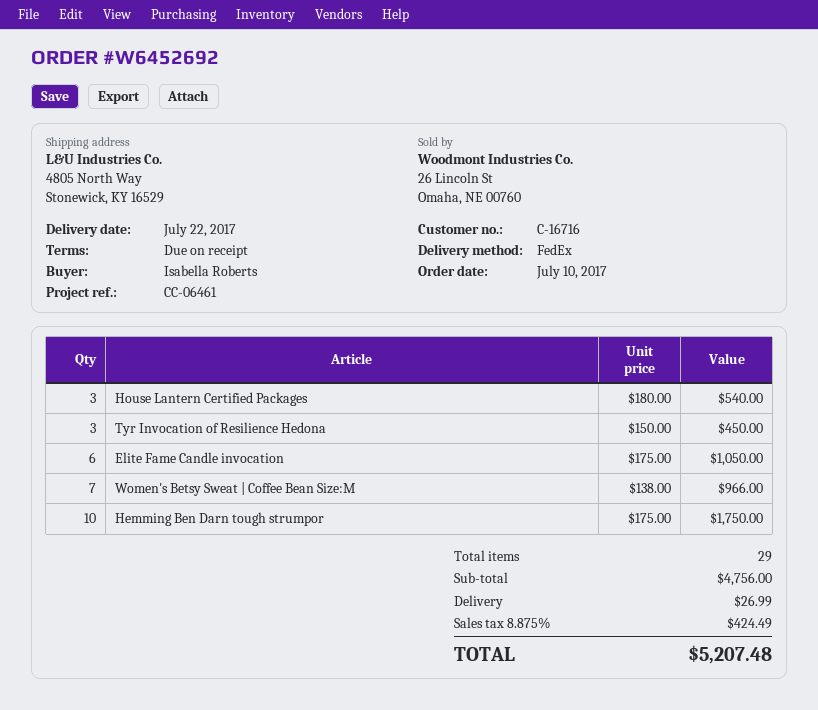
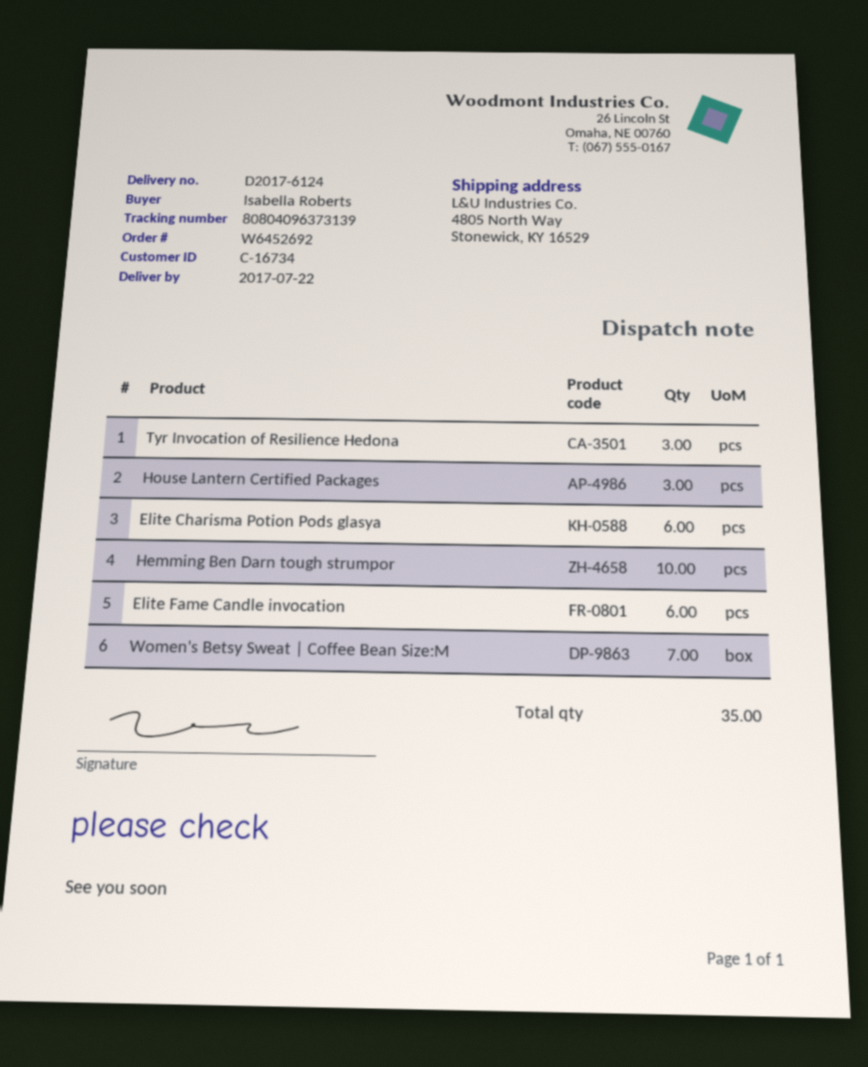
customer number: C-16716 -> C-16734
Elite Charisma Potion Pods glasya: none -> 6
total quantity: 29 -> 35

